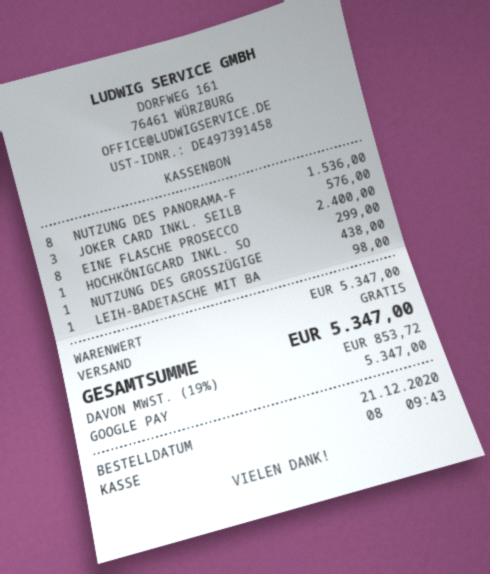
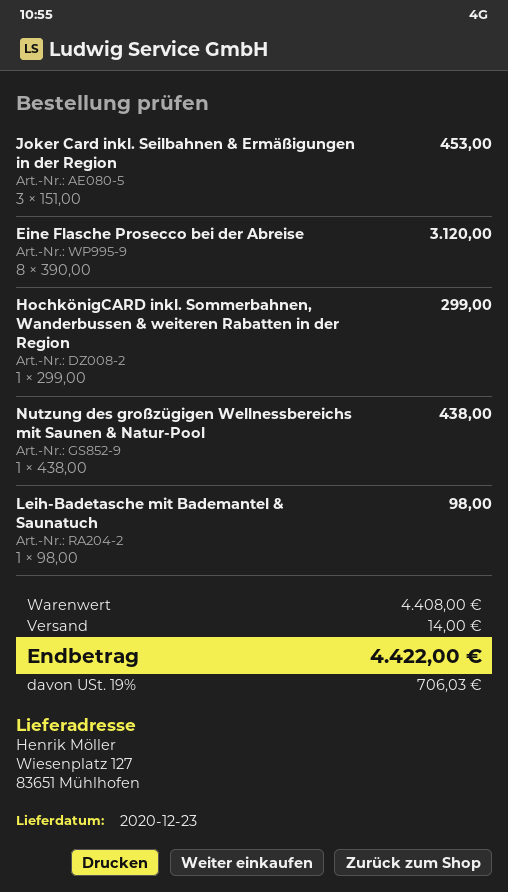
NUTZUNG DES PANORAMA-F: 8 for 1536.00 -> none
JOKER CARD INKL. SEILB: 3 for 576.00 -> 3 for 453.00
EINE FLASCHE PROSECCO: 8 for 2400.00 -> 8 for 3120.00
subtotal: 5347.00 -> 4408.00
shipping: 0.00 -> 14.00
tax: 19% = 853.72 -> 19% = 706.03
total: 5347.00 -> 4422.00

